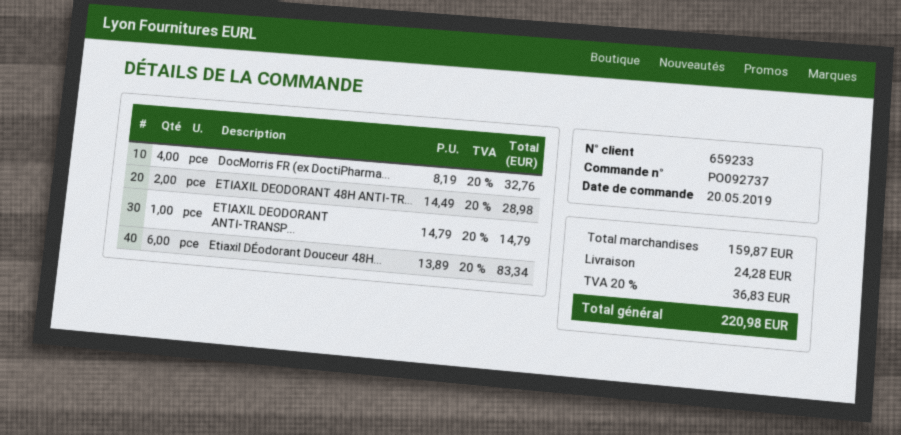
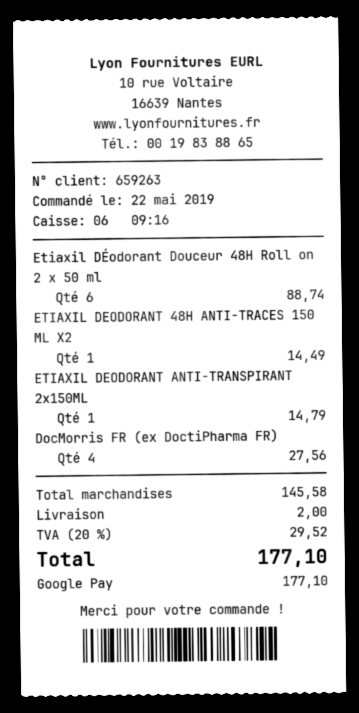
order date: 2019-05-20 -> 2019-05-22
customer number: 659233 -> 659263
DocMorris FR (ex DoctiPharma...: 4 for 32.76 -> 4 for 27.56
ETIAXIL DEODORANT 48H ANTI-TR...: 2 for 28.98 -> 1 for 14.49
Etiaxil DÉodorant Douceur 48H...: 6 for 83.34 -> 6 for 88.74
subtotal: 159.87 -> 145.58
shipping: 24.28 -> 2.00
tax: 20% = 36.83 -> 20% = 29.52
total: 220.98 -> 177.10

